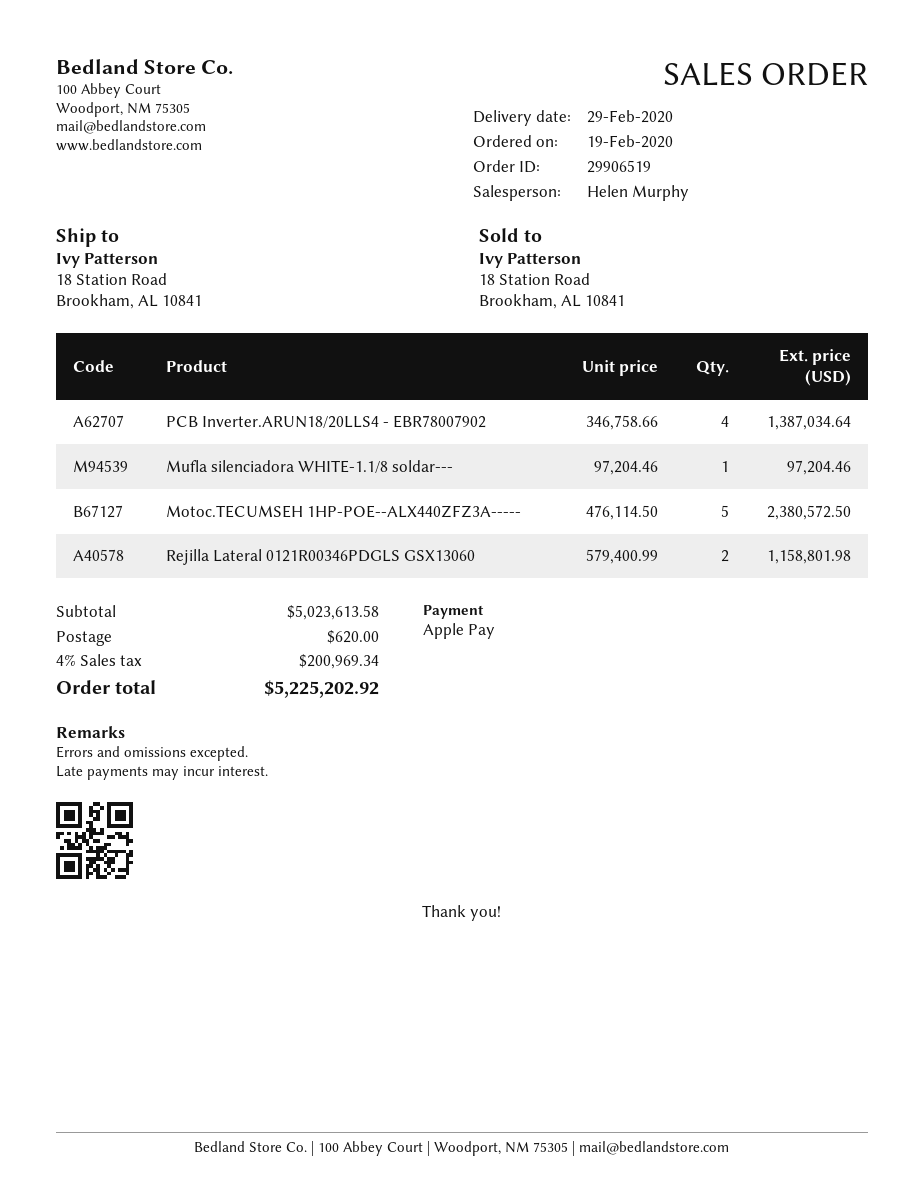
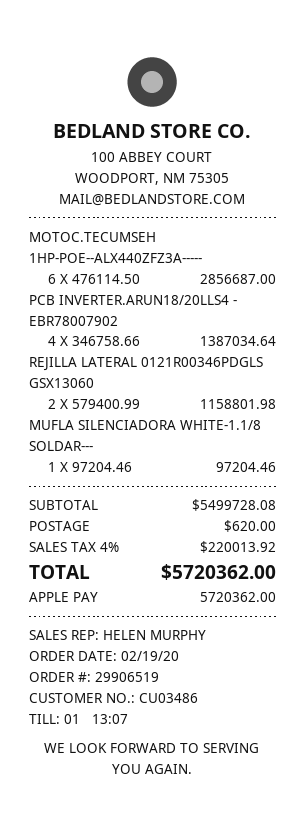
Motoc.TECUMSEH 1HP-POE--ALX440ZFZ3A-----: 5 x 476114.50 = 2380572.50 -> 6 x 476114.50 = 2856687.00
subtotal: 5023613.58 -> 5499728.08
tax: 4% = 200969.34 -> 4% = 220013.92
total: 5225202.92 -> 5720362.00

